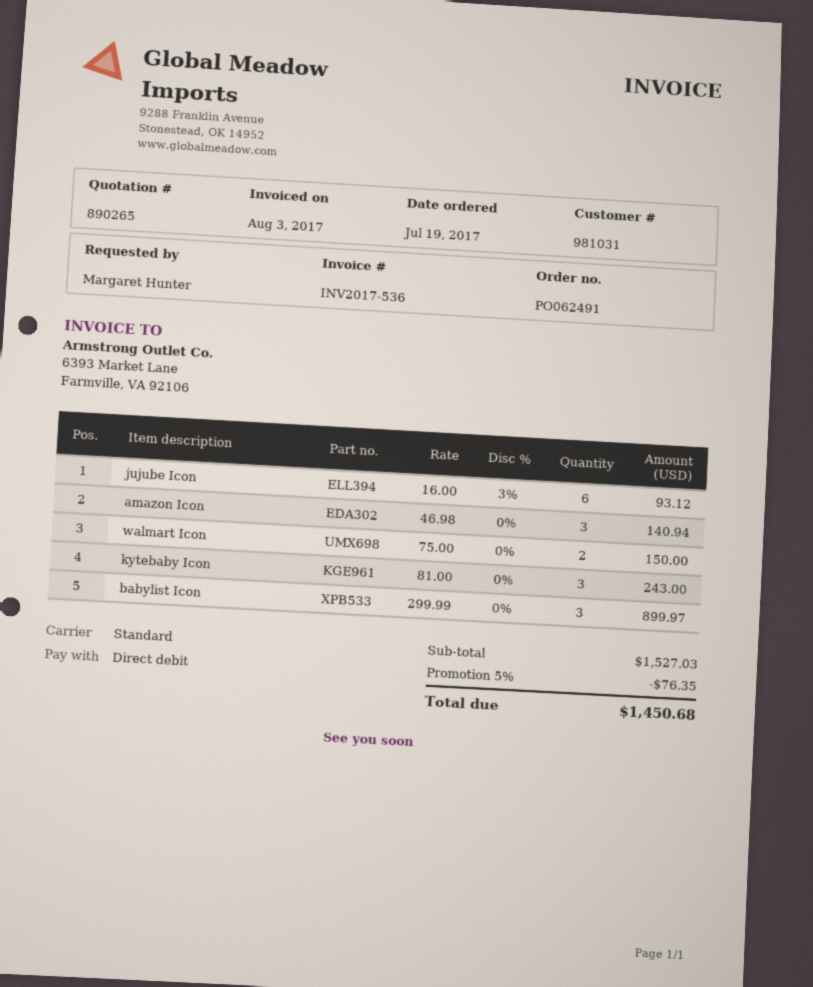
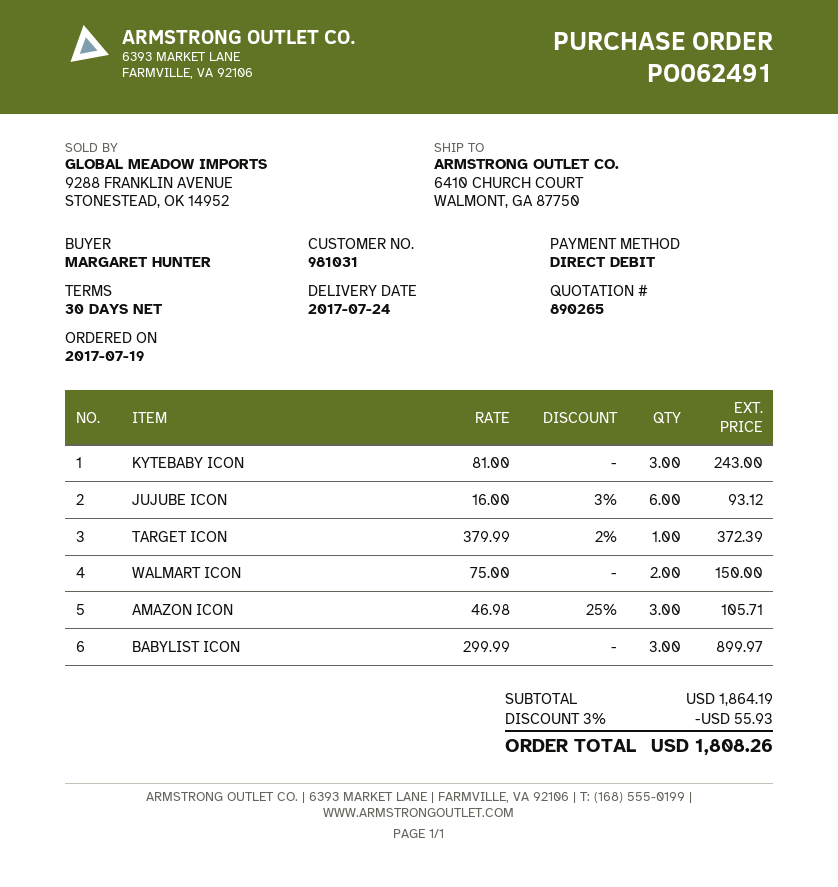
amazon Icon: 3 x 46.98 = 140.94 -> 3 x 46.98 - 25% = 105.71
TARGET ICON: none -> 1 x 379.99 - 2% = 372.39
subtotal: 1527.03 -> 1864.19
discount: 5% = 76.35 -> 3% = 55.93
total: 1450.68 -> 1808.26

